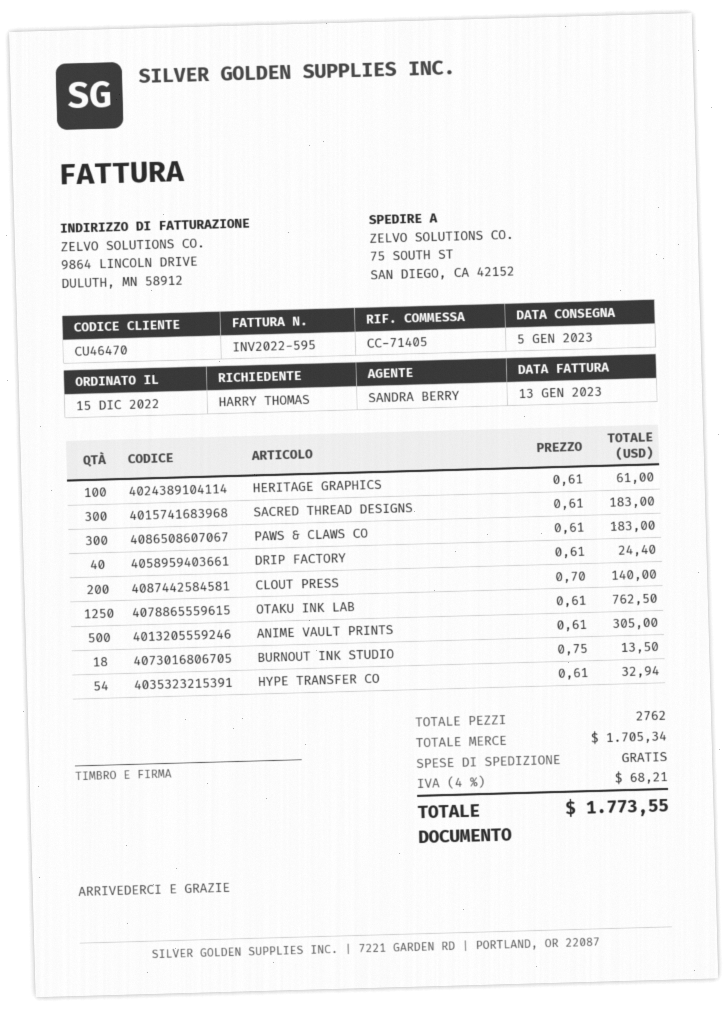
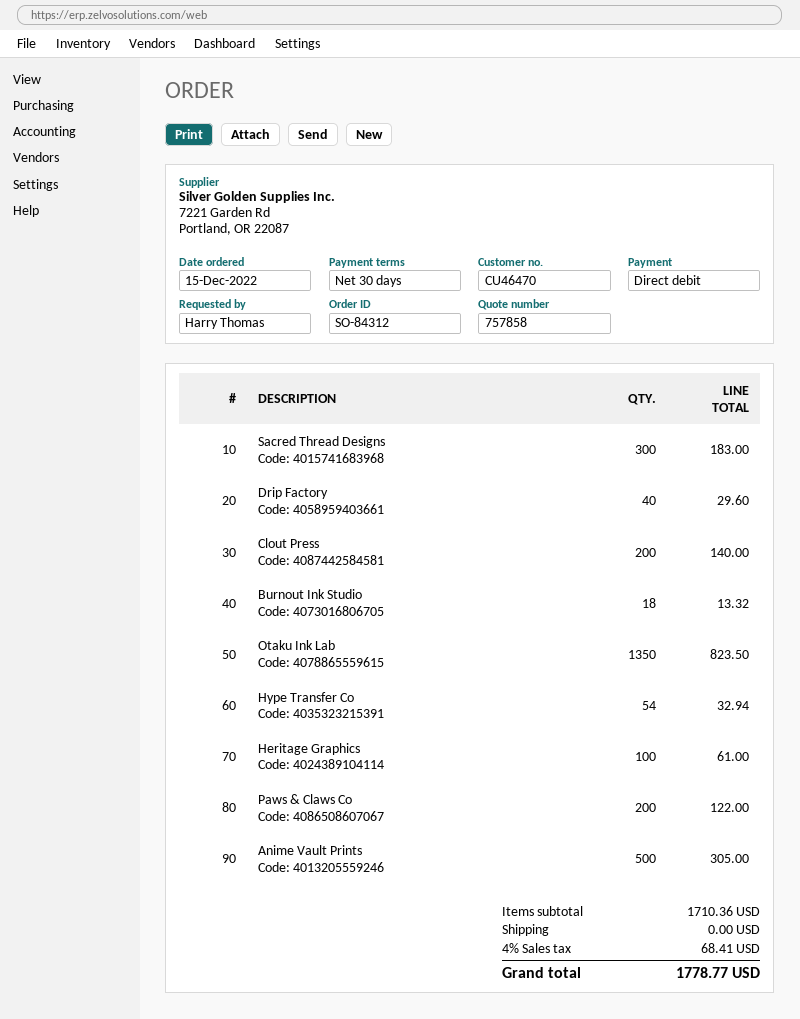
PAWS & CLAWS CO: 300 for 183.00 -> 200 for 122.00
DRIP FACTORY: 40 for 24.40 -> 40 for 29.60
OTAKU INK LAB: 1250 for 762.50 -> 1350 for 823.50
BURNOUT INK STUDIO: 18 for 13.50 -> 18 for 13.32
subtotal: 1705.34 -> 1710.36
tax: 4% = 68.21 -> 4% = 68.41
total: 1773.55 -> 1778.77

